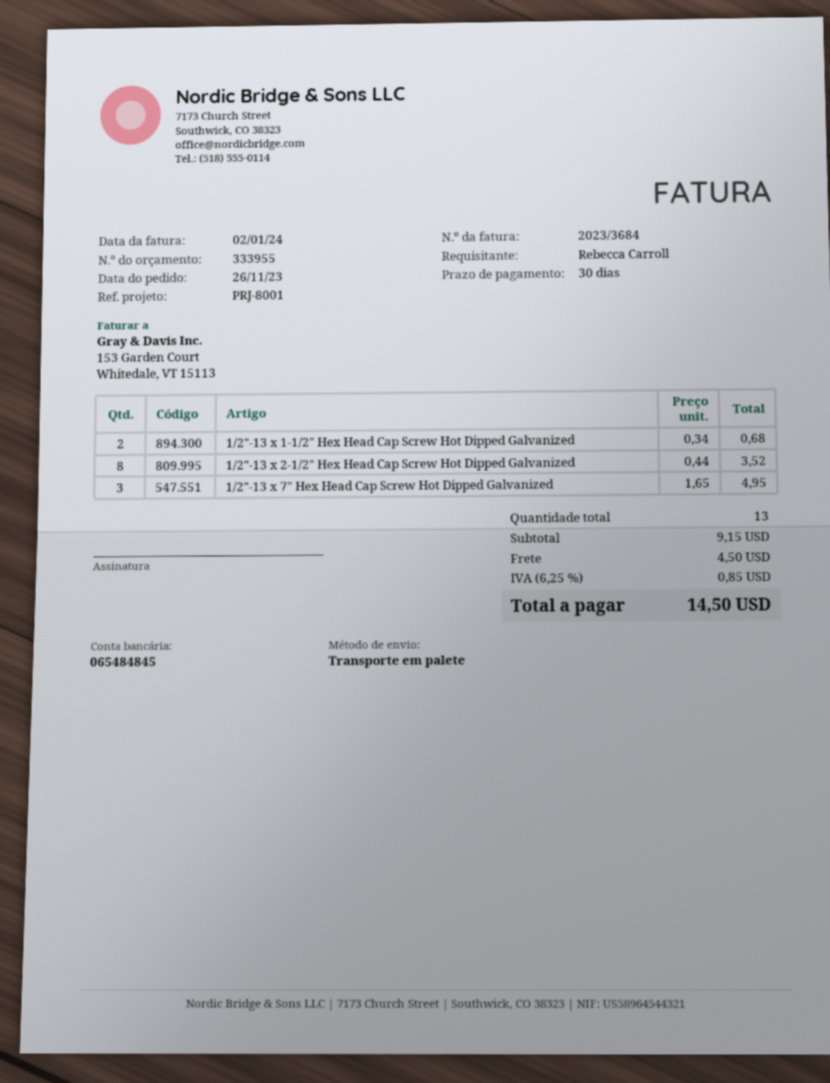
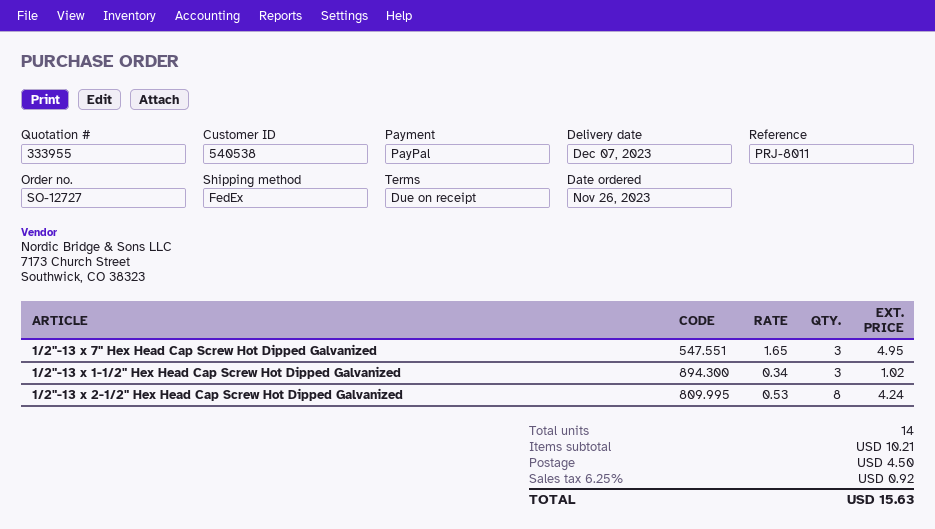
payment terms: 30 days -> on receipt
reference: PRJ-8001 -> PRJ-8011
shipping method: pallet freight -> FedEx
1/2"-13 x 1-1/2" Hex Head Cap Screw Hot Dipped Galvanized: 2 x 0.34 = 0.68 -> 3 x 0.34 = 1.02
1/2"-13 x 2-1/2" Hex Head Cap Screw Hot Dipped Galvanized: 8 x 0.44 = 3.52 -> 8 x 0.53 = 4.24
total quantity: 13 -> 14
subtotal: 9.15 -> 10.21
tax: 6.25% = 0.85 -> 6.25% = 0.92
total: 14.50 -> 15.63

